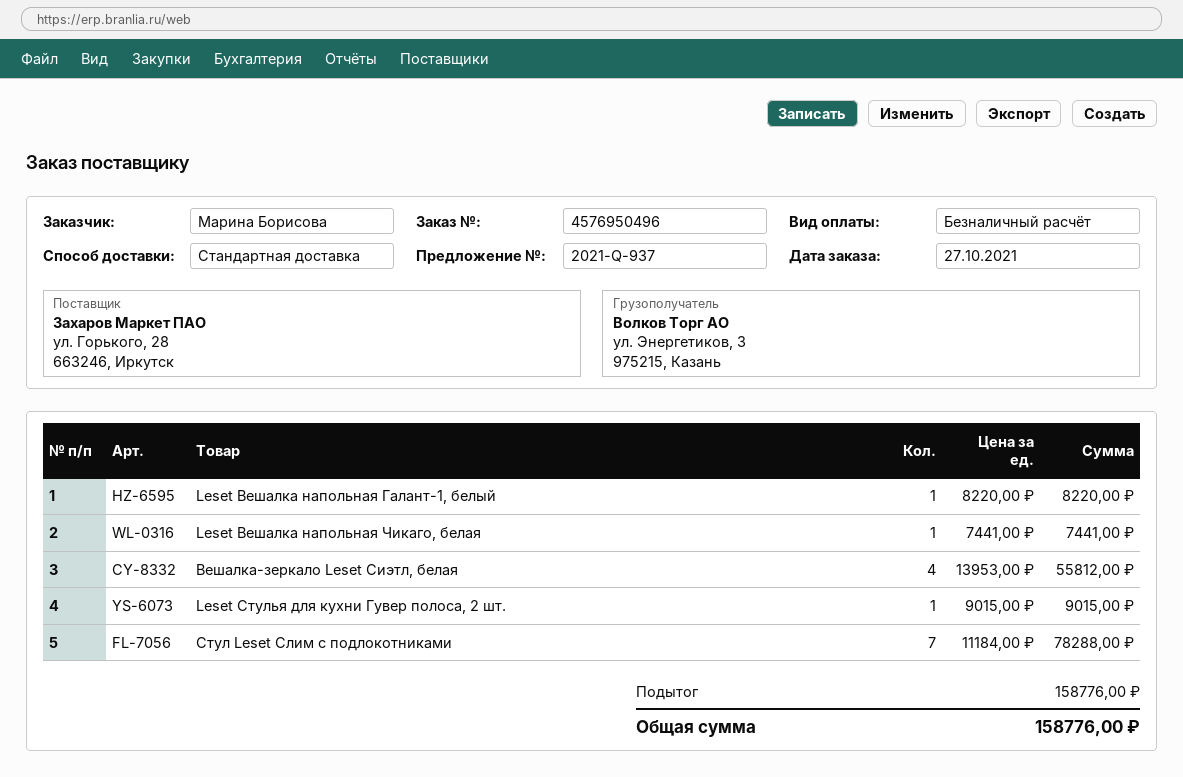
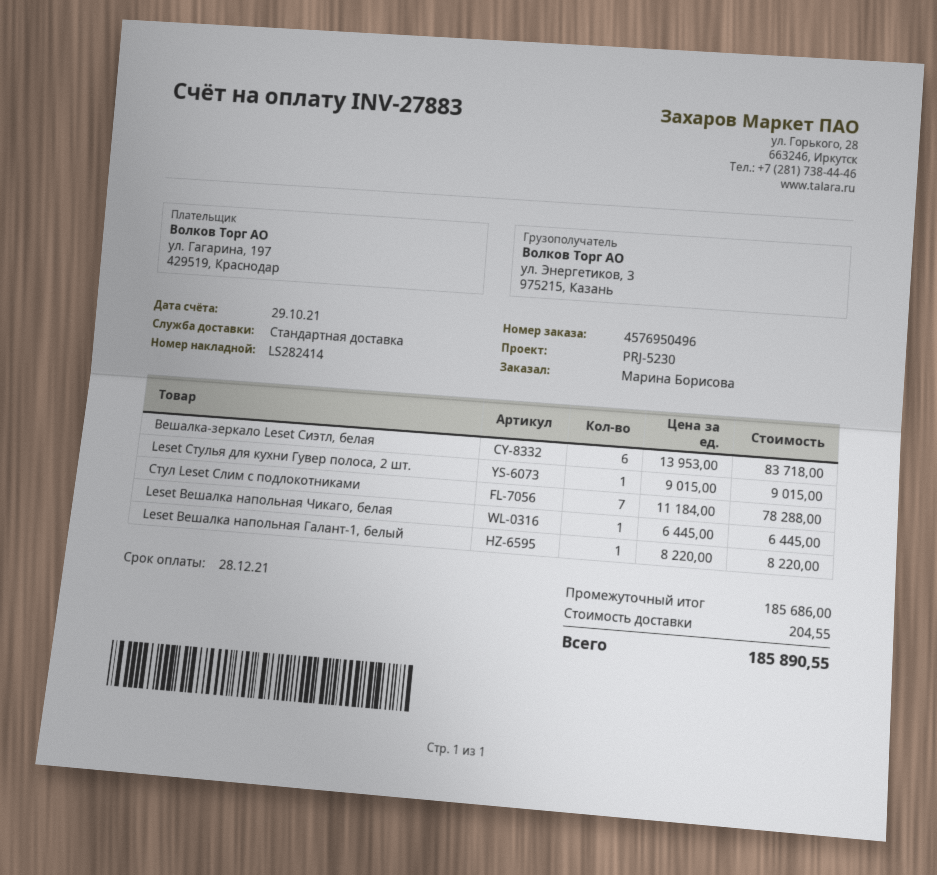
Leset Вешалка напольная Чикаго, белая: 1 x 7441.00 = 7441.00 -> 1 x 6445.00 = 6445.00
Вешалка-зеркало Leset Сиэтл, белая: 4 x 13953.00 = 55812.00 -> 6 x 13953.00 = 83718.00
subtotal: 158776.00 -> 185686.00
shipping: none -> 204.55
total: 158776.00 -> 185890.55

